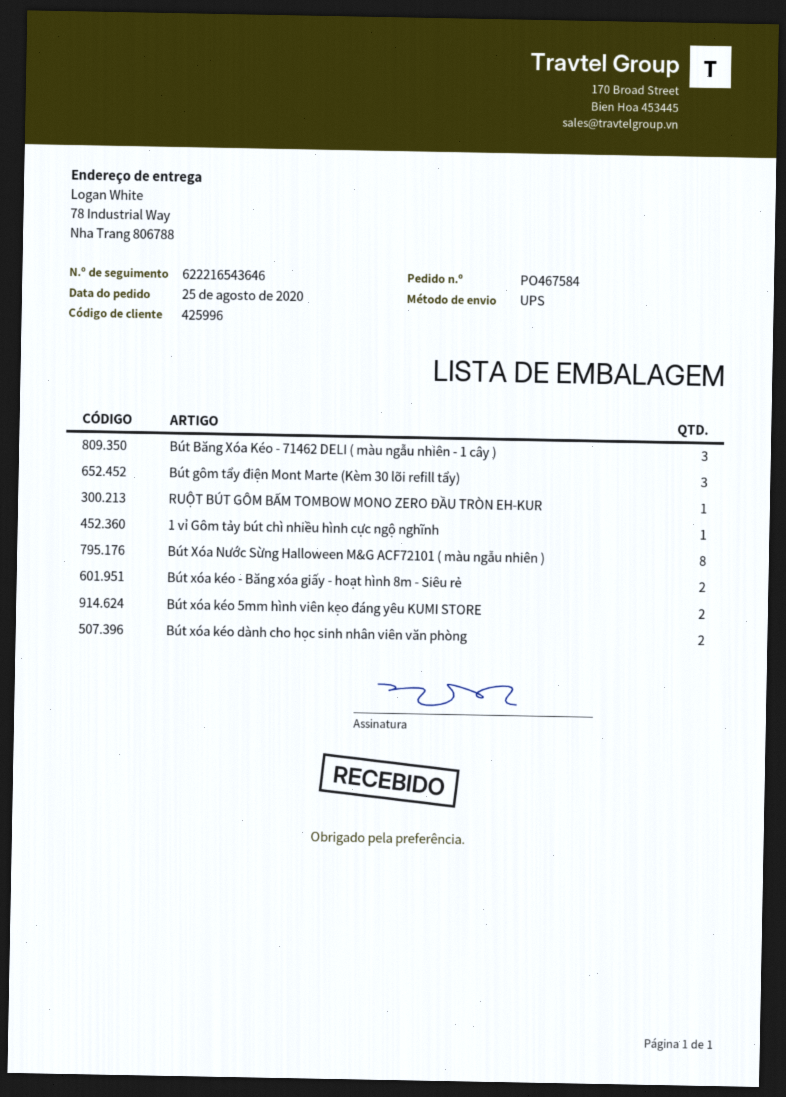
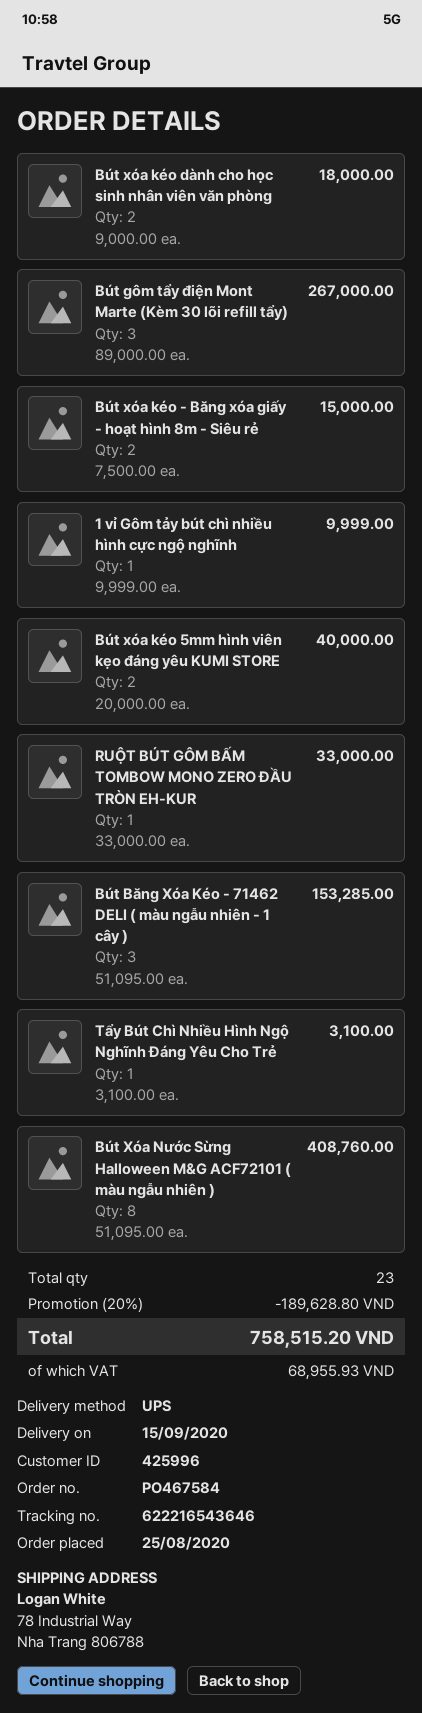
Tẩy Bút Chì Nhiều Hình Ngộ Nghĩnh Đáng Yêu Cho Trẻ: none -> 1

